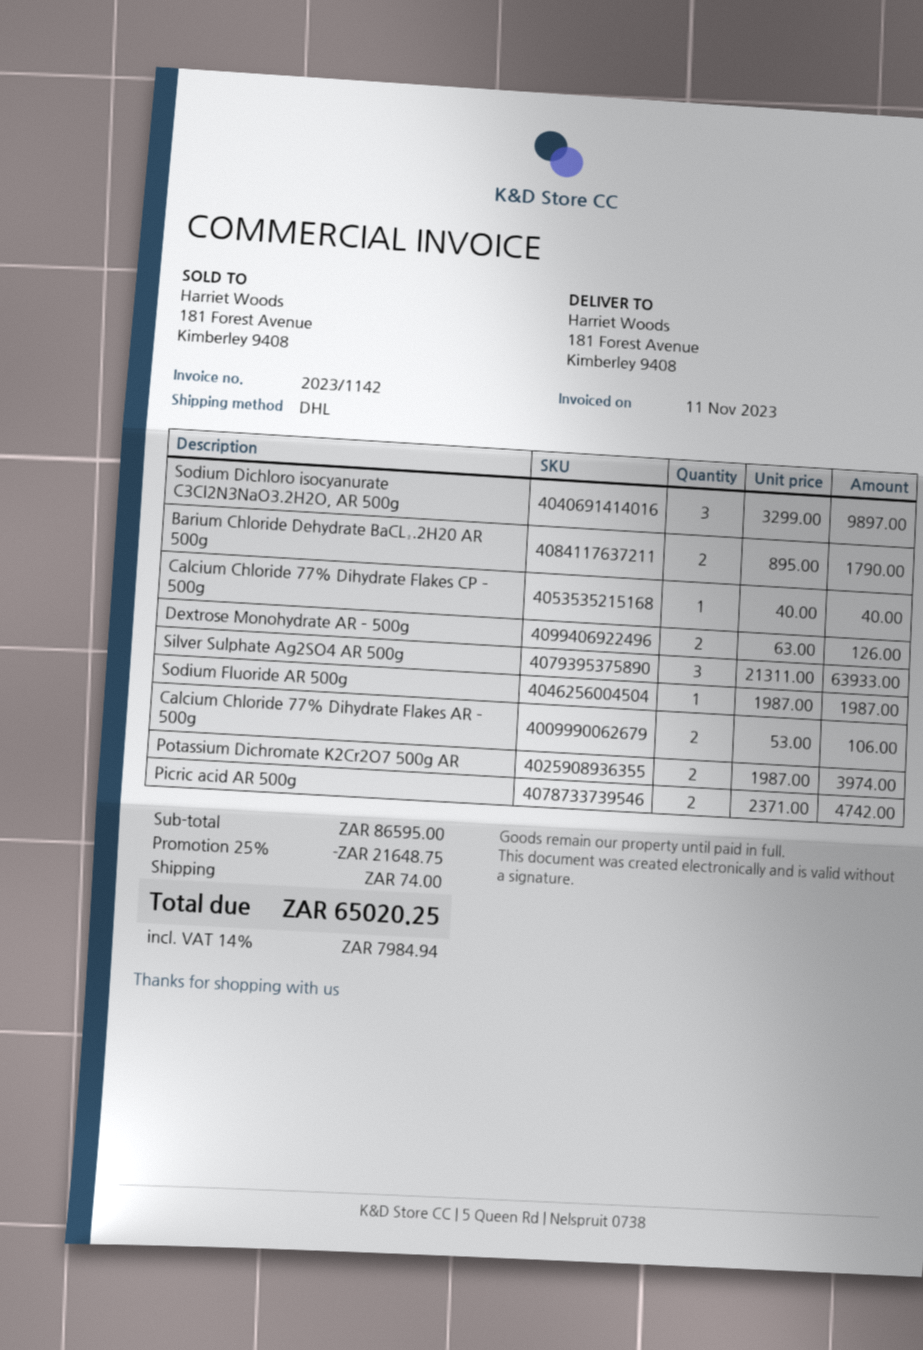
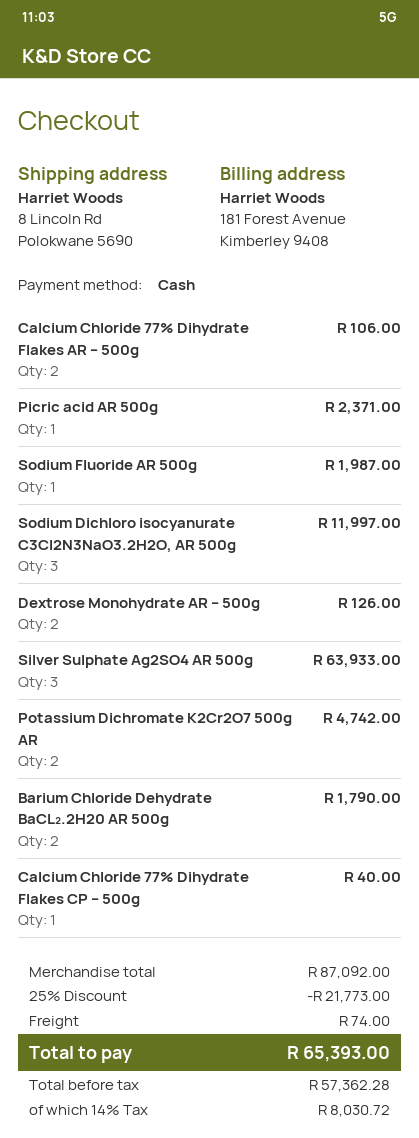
ship to: 181 Forest Avenue, Kimberley 9408 -> 8 Lincoln Rd, Polokwane 5690
Sodium Dichloro isocyanurate C3Cl2N3NaO3.2H2O, AR 500g: 3 for 9897.00 -> 3 for 11997.00
Potassium Dichromate K2Cr2O7 500g AR: 2 for 3974.00 -> 2 for 4742.00
Picric acid AR 500g: 2 for 4742.00 -> 1 for 2371.00
subtotal: 86595.00 -> 87092.00
discount: 25% = 21648.75 -> 25% = 21773.00
tax: 14% = 7984.94 -> 14% = 8030.72
total: 65020.25 -> 65393.00

